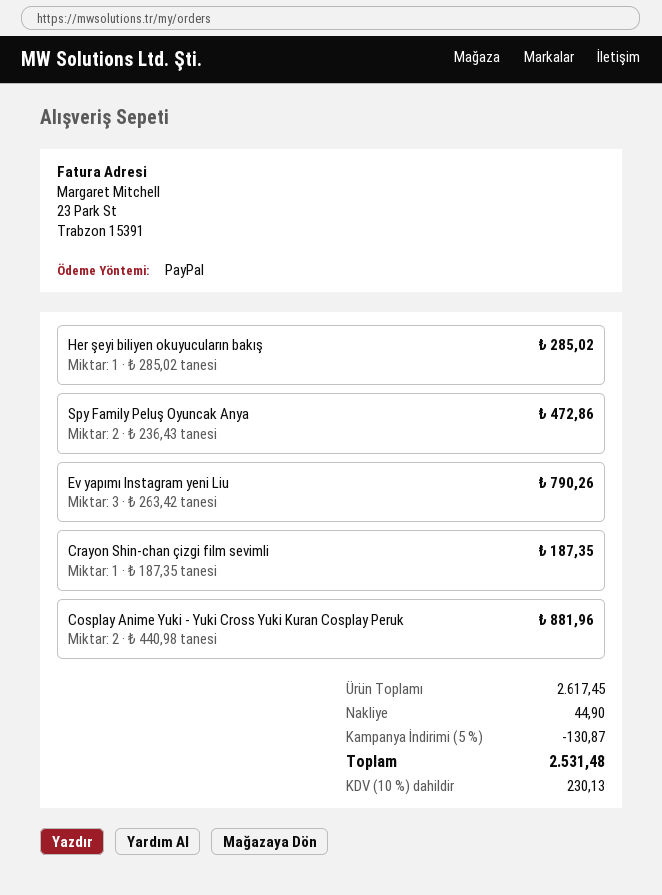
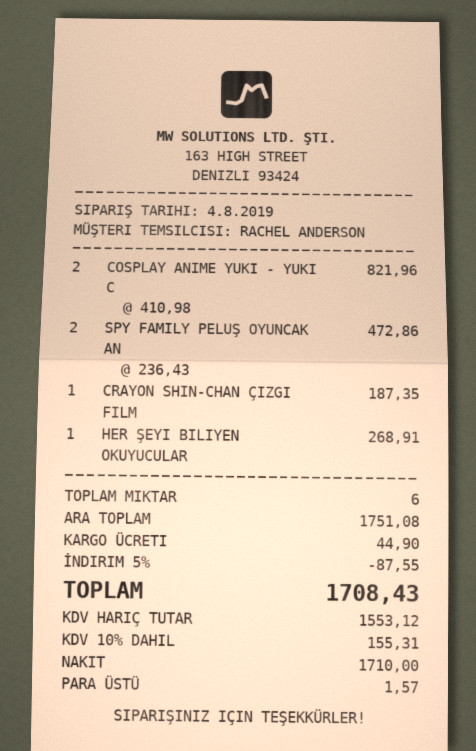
payment method: PayPal -> cash
Her şeyi biliyen okuyucuların bakış: 1 x 285.02 = 285.02 -> 1 x 268.91 = 268.91
Ev yapımı Instagram yeni Liu: 3 x 263.42 = 790.26 -> none
Cosplay Anime Yuki - Yuki Cross Yuki Kuran Cosplay Peruk: 2 x 440.98 = 881.96 -> 2 x 410.98 = 821.96
subtotal: 2617.45 -> 1751.08
discount: 5% = 130.87 -> 5% = 87.55
tax: 10% = 230.13 -> 10% = 155.31
total: 2531.48 -> 1708.43

